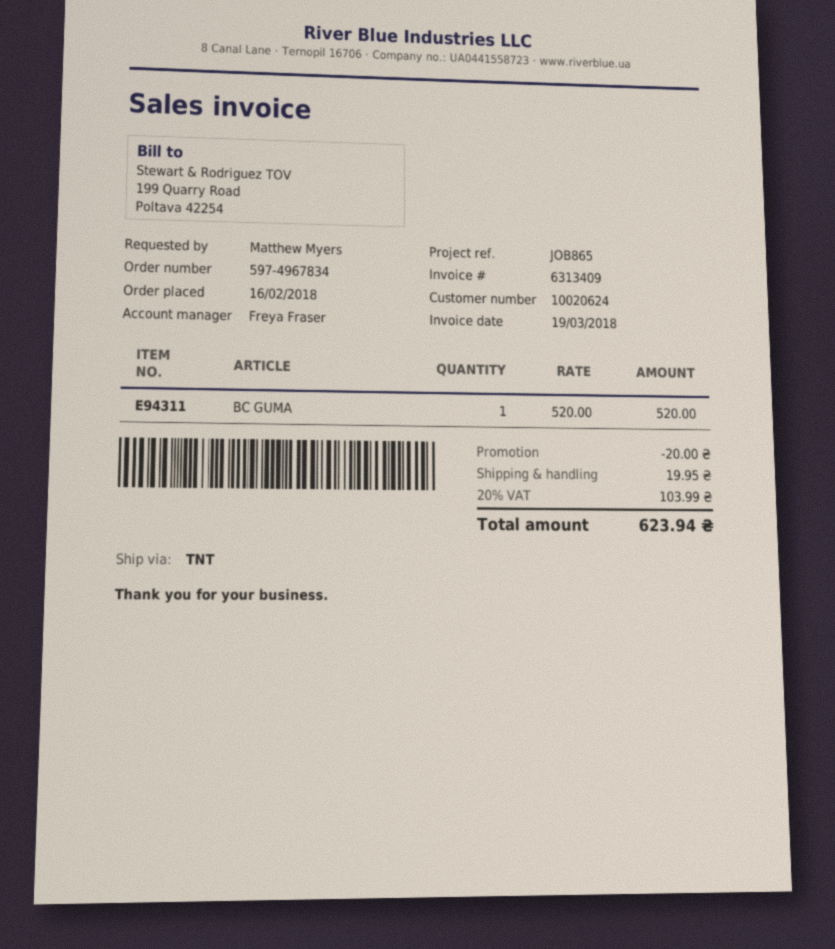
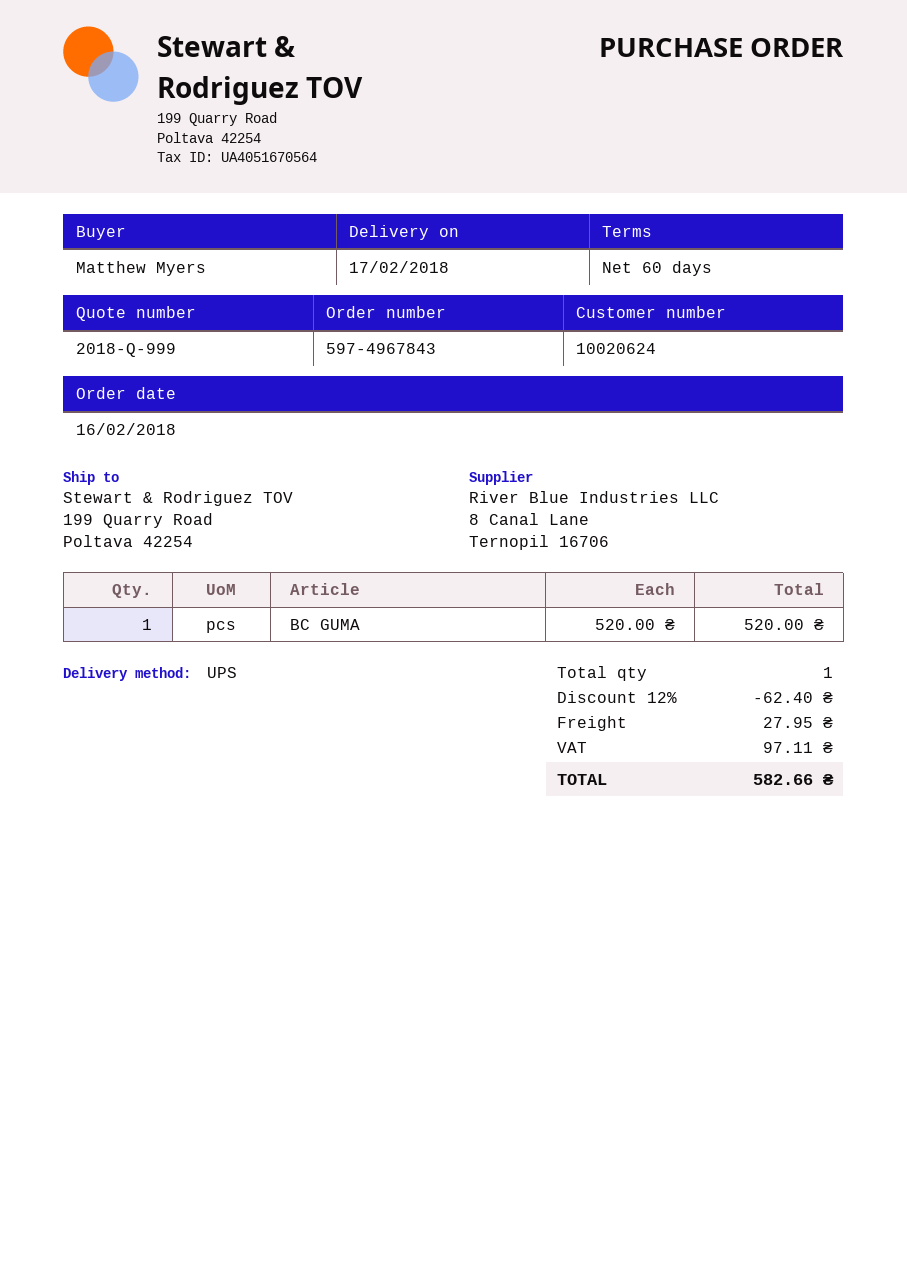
order number: 597-4967834 -> 597-4967843
shipping method: TNT -> UPS
discount: 20.00 -> 62.40
shipping: 19.95 -> 27.95
tax: 103.99 -> 97.11
total: 623.94 -> 582.66

